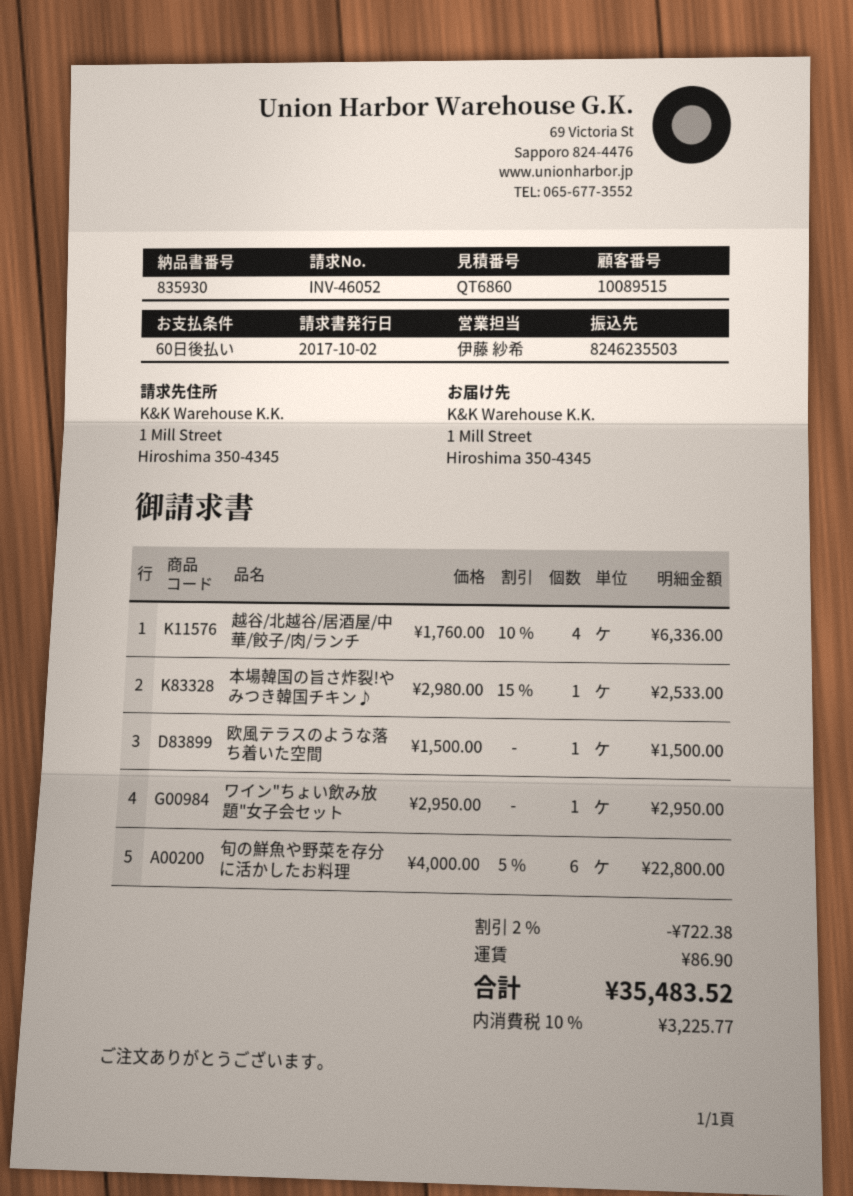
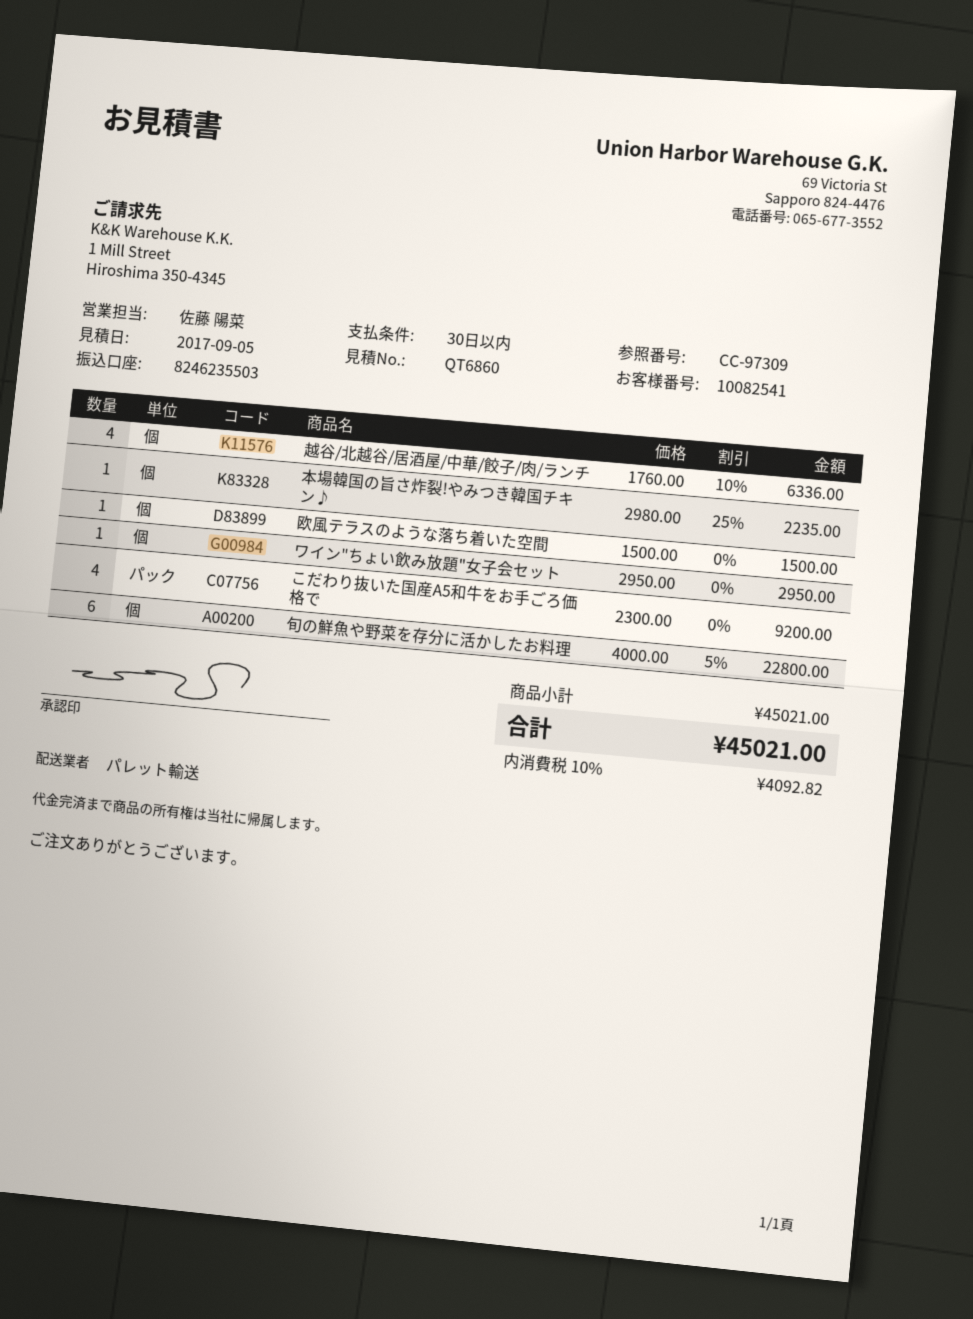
payment terms: 60 days -> 30 days
customer number: 10089515 -> 10082541
sales rep: 伊藤 紗希 -> 佐藤 陽菜
本場韓国の旨さ炸裂!やみつき韓国チキン♪: 1 x 2980.00 - 15% = 2533.00 -> 1 x 2980.00 - 25% = 2235.00
こだわり抜いた国産A5和牛をお手ごろ価格で: none -> 4 x 2300.00 = 9200.00
discount: 2% = 722.38 -> none
shipping: 86.90 -> none
tax: 10% = 3225.77 -> 10% = 4092.82
total: 35483.52 -> 45021.00

